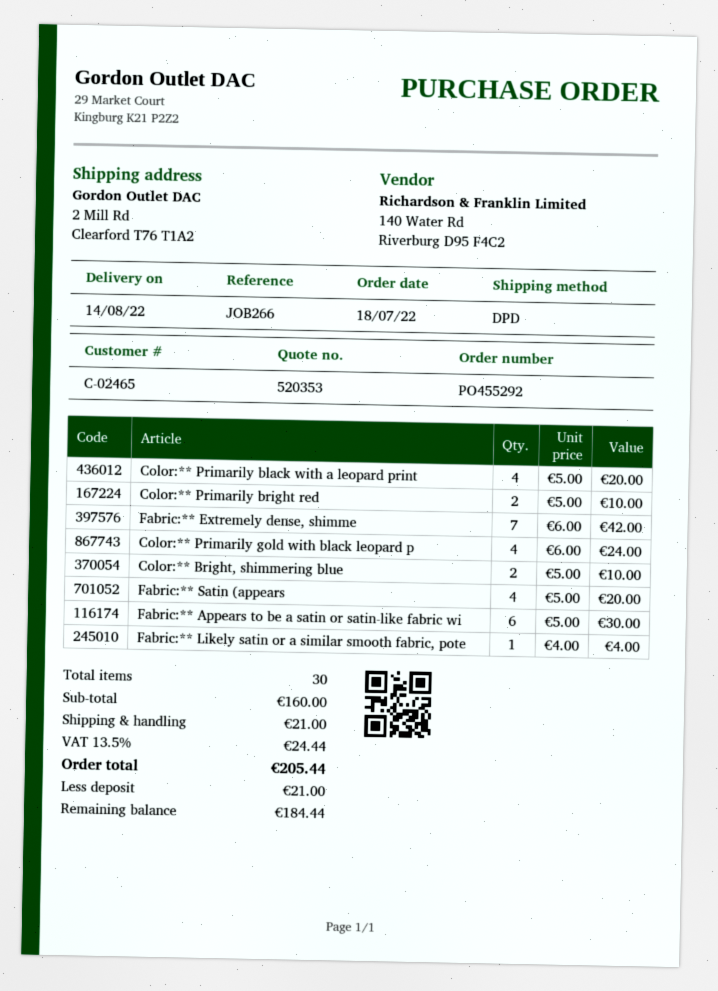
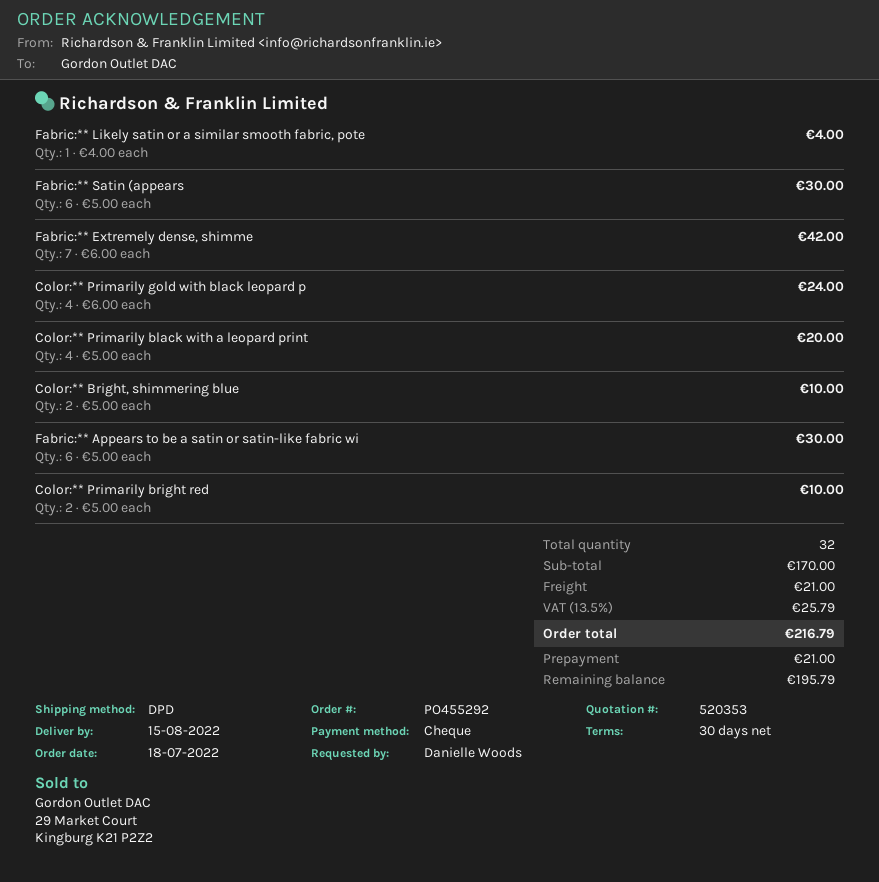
delivery date: 2022-08-14 -> 2022-08-15
Fabric:** Satin (appears: 4 x 5.00 = 20.00 -> 6 x 5.00 = 30.00
total quantity: 30 -> 32
subtotal: 160.00 -> 170.00
tax: 13.5% = 24.44 -> 13.5% = 25.79
total: 205.44 -> 216.79
balance: 184.44 -> 195.79

